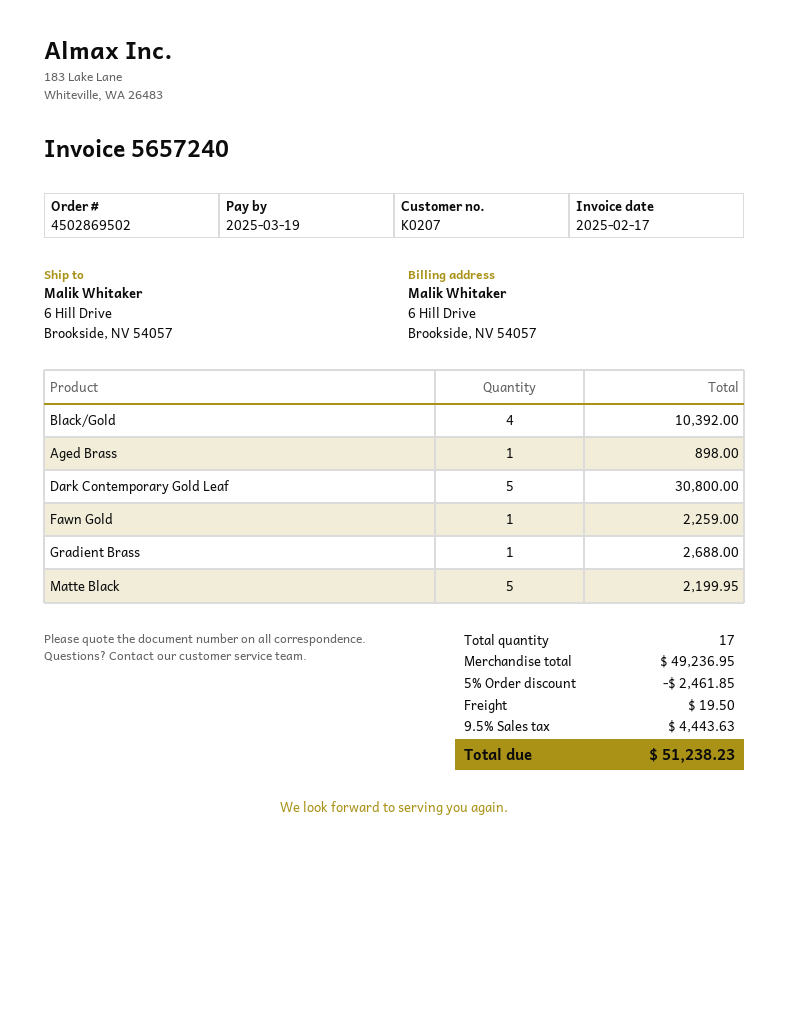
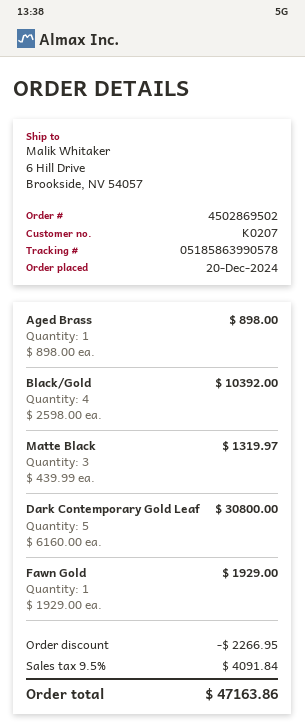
Fawn Gold: 1 for 2259.00 -> 1 for 1929.00
Gradient Brass: 1 for 2688.00 -> none
Matte Black: 5 for 2199.95 -> 3 for 1319.97
discount: 2461.85 -> 2266.95
shipping: 19.50 -> none
tax: 9.5% = 4443.63 -> 9.5% = 4091.84
total: 51238.23 -> 47163.86

